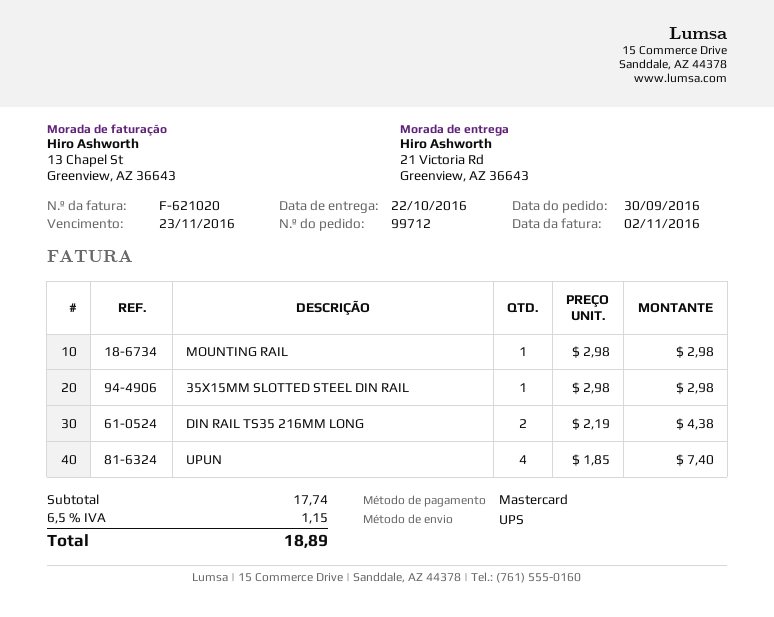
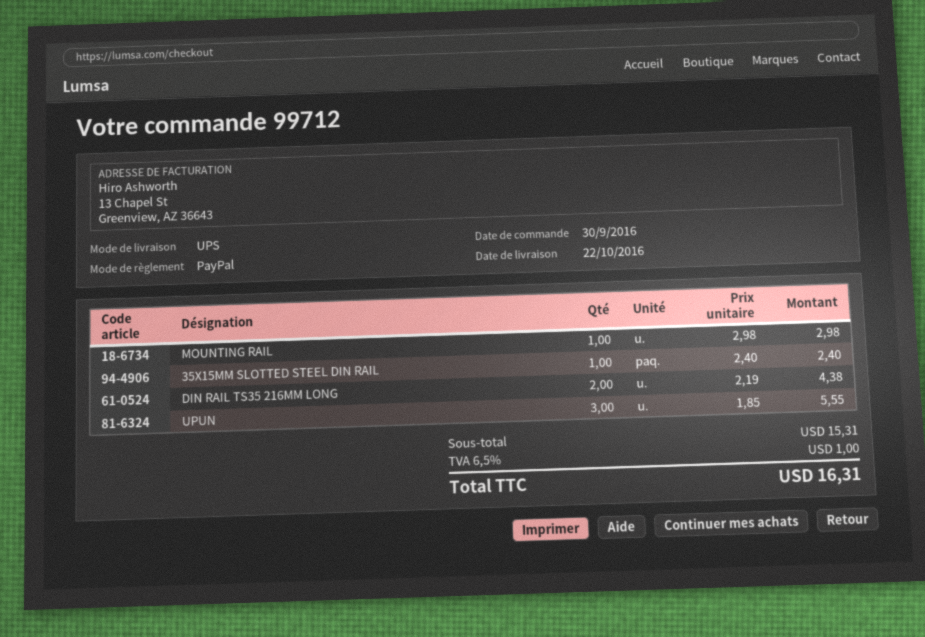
payment method: Mastercard -> PayPal
35X15MM SLOTTED STEEL DIN RAIL: 1 x 2.98 = 2.98 -> 1 x 2.40 = 2.40
UPUN: 4 x 1.85 = 7.40 -> 3 x 1.85 = 5.55
subtotal: 17.74 -> 15.31
tax: 6.5% = 1.15 -> 6.5% = 1.00
total: 18.89 -> 16.31

